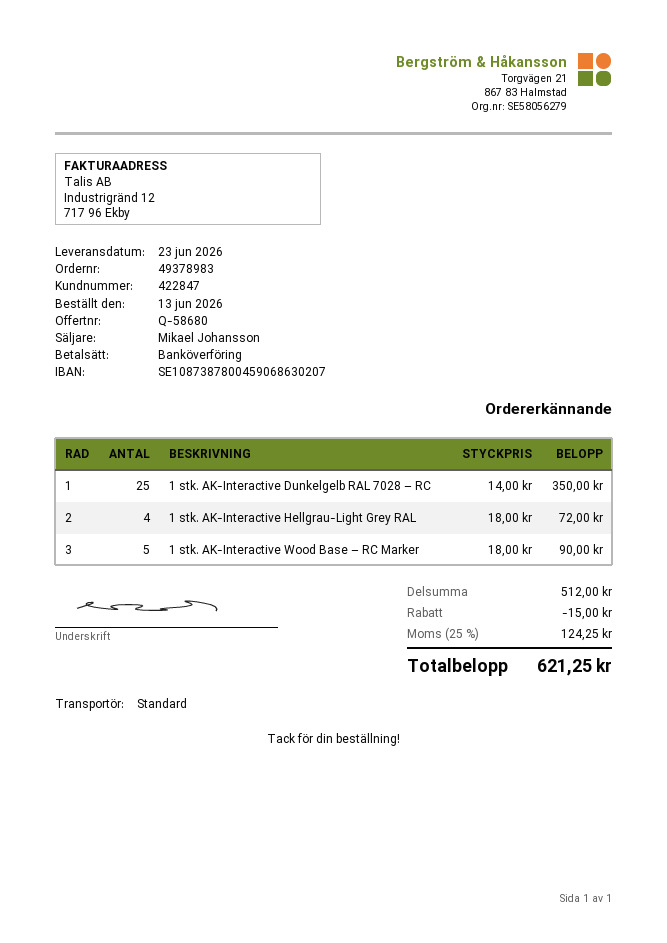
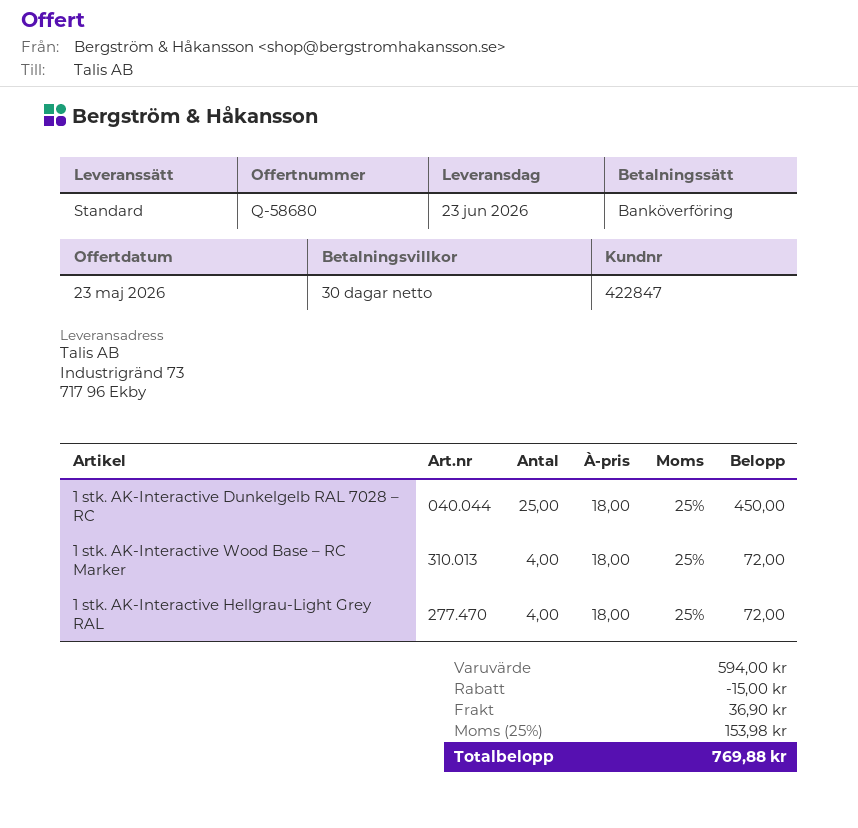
1 stk. AK-Interactive Dunkelgelb RAL 7028 – RC: 25 x 14.00 = 350.00 -> 25 x 18.00 = 450.00
1 stk. AK-Interactive Wood Base – RC Marker: 5 x 18.00 = 90.00 -> 4 x 18.00 = 72.00
subtotal: 512.00 -> 594.00
shipping: none -> 36.90
tax: 25% = 124.25 -> 25% = 153.98
total: 621.25 -> 769.88

